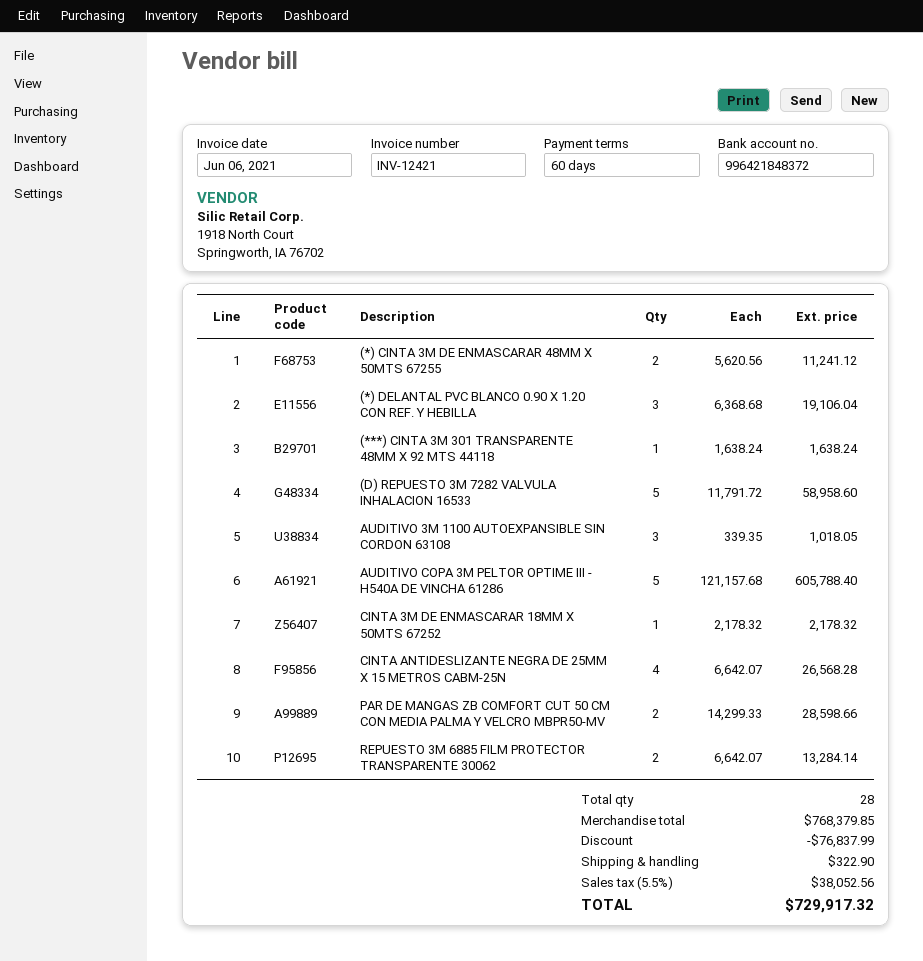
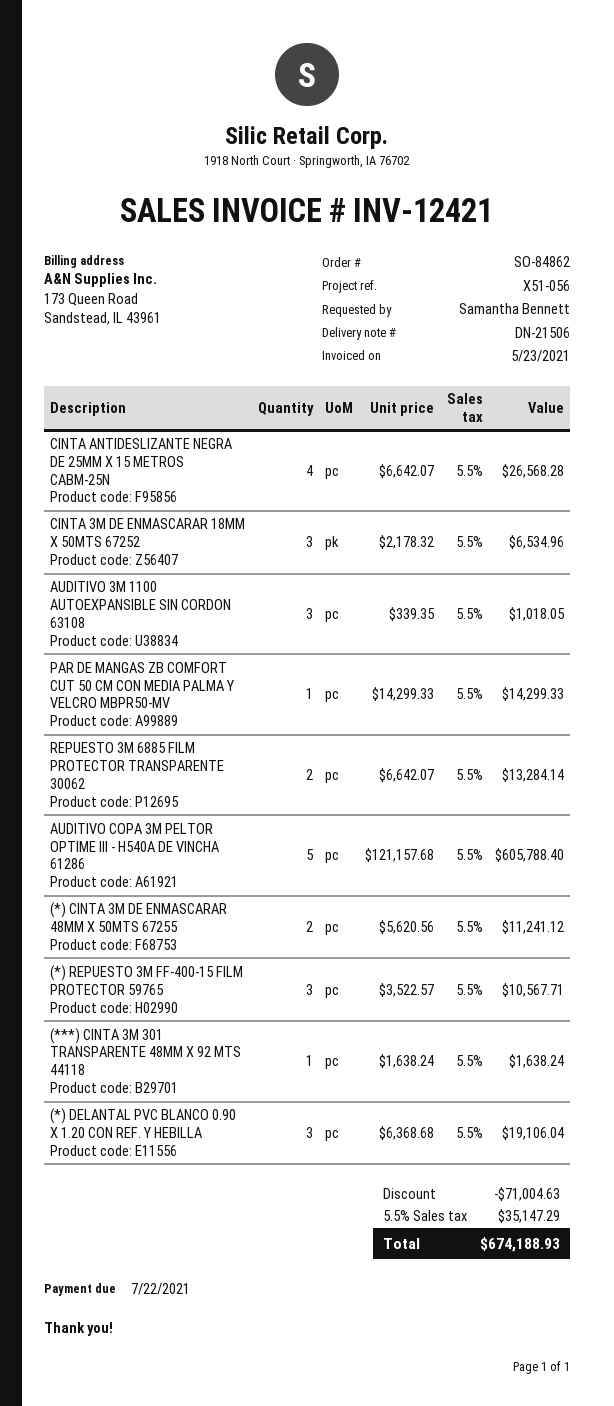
invoice date: 2021-06-06 -> 2021-05-23
(D) REPUESTO 3M 7282 VALVULA INHALACION 16533: 5 x 11791.72 = 58958.60 -> none
CINTA 3M DE ENMASCARAR 18MM X 50MTS 67252: 1 x 2178.32 = 2178.32 -> 3 x 2178.32 = 6534.96
PAR DE MANGAS ZB COMFORT CUT 50 CM CON MEDIA PALMA Y VELCRO MBPR50-MV: 2 x 14299.33 = 28598.66 -> 1 x 14299.33 = 14299.33
(*) REPUESTO 3M FF-400-15 FILM PROTECTOR 59765: none -> 3 x 3522.57 = 10567.71
discount: 76837.99 -> 71004.63
shipping: 322.90 -> none
tax: 5.5% = 38052.56 -> 5.5% = 35147.29
total: 729917.32 -> 674188.93

